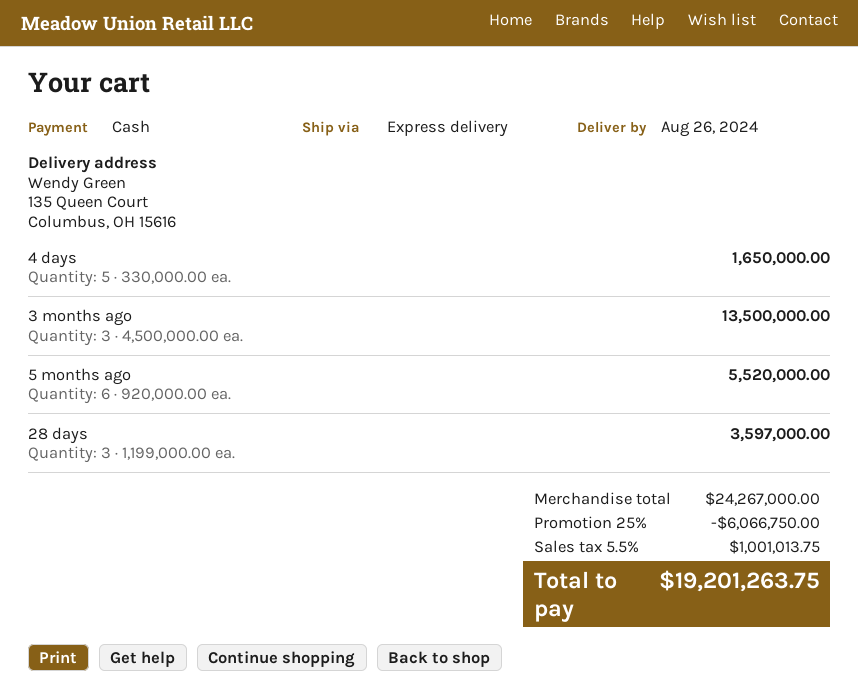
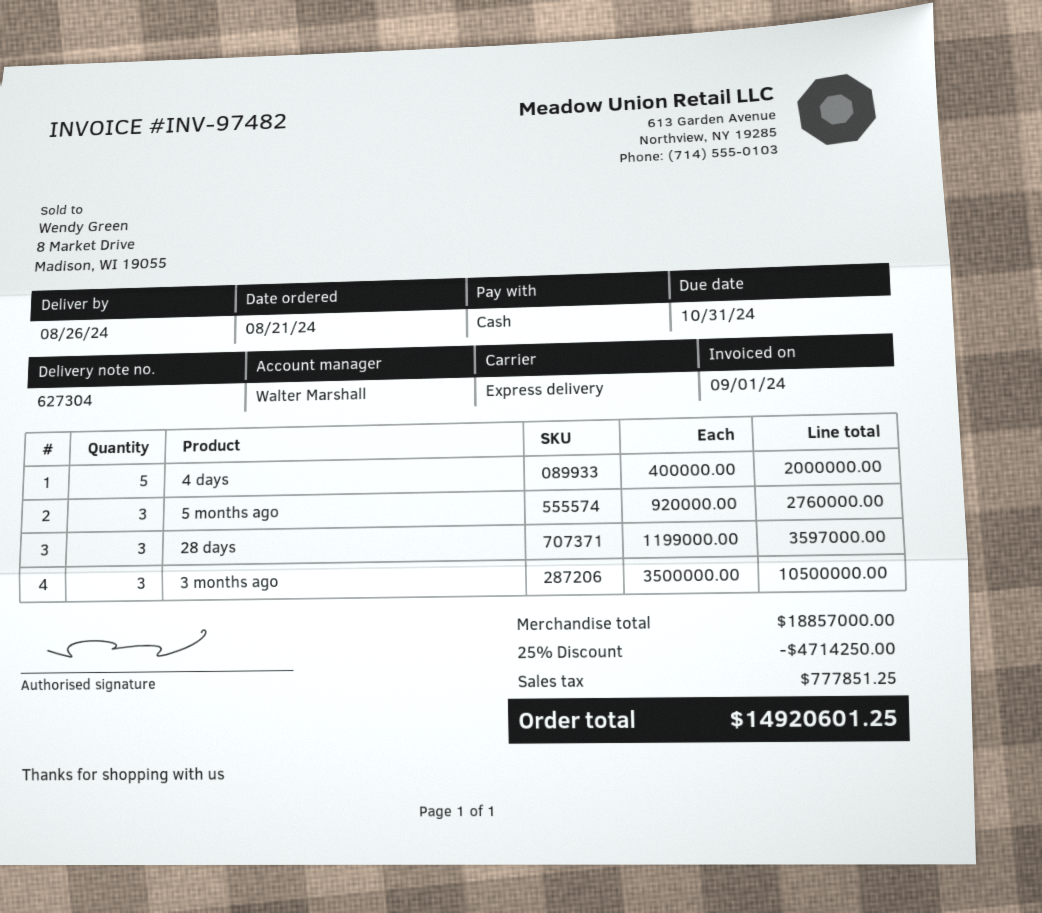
4 days: 5 x 330000.00 = 1650000.00 -> 5 x 400000.00 = 2000000.00
3 months ago: 3 x 4500000.00 = 13500000.00 -> 3 x 3500000.00 = 10500000.00
5 months ago: 6 x 920000.00 = 5520000.00 -> 3 x 920000.00 = 2760000.00
subtotal: 24267000.00 -> 18857000.00
discount: 25% = 6066750.00 -> 25% = 4714250.00
tax: 1001013.75 -> 777851.25
total: 19201263.75 -> 14920601.25

